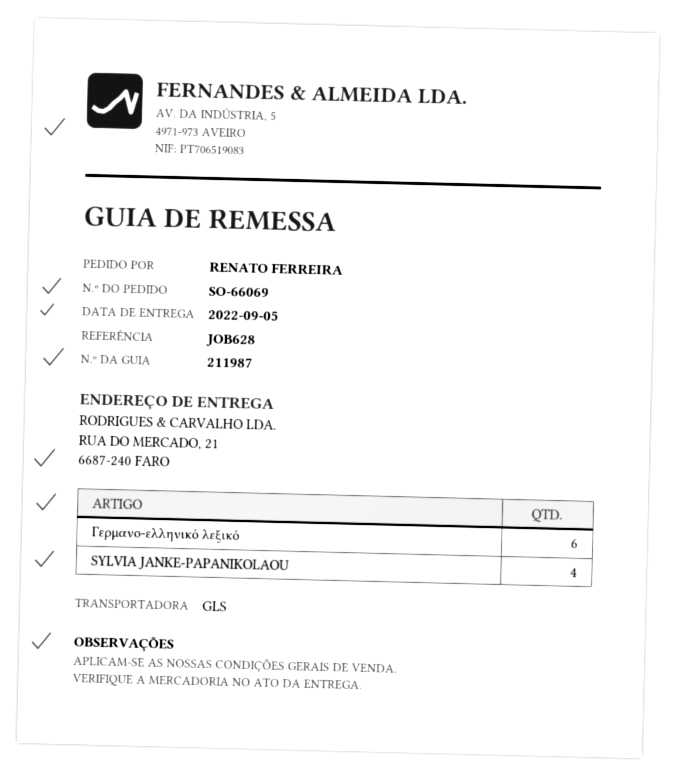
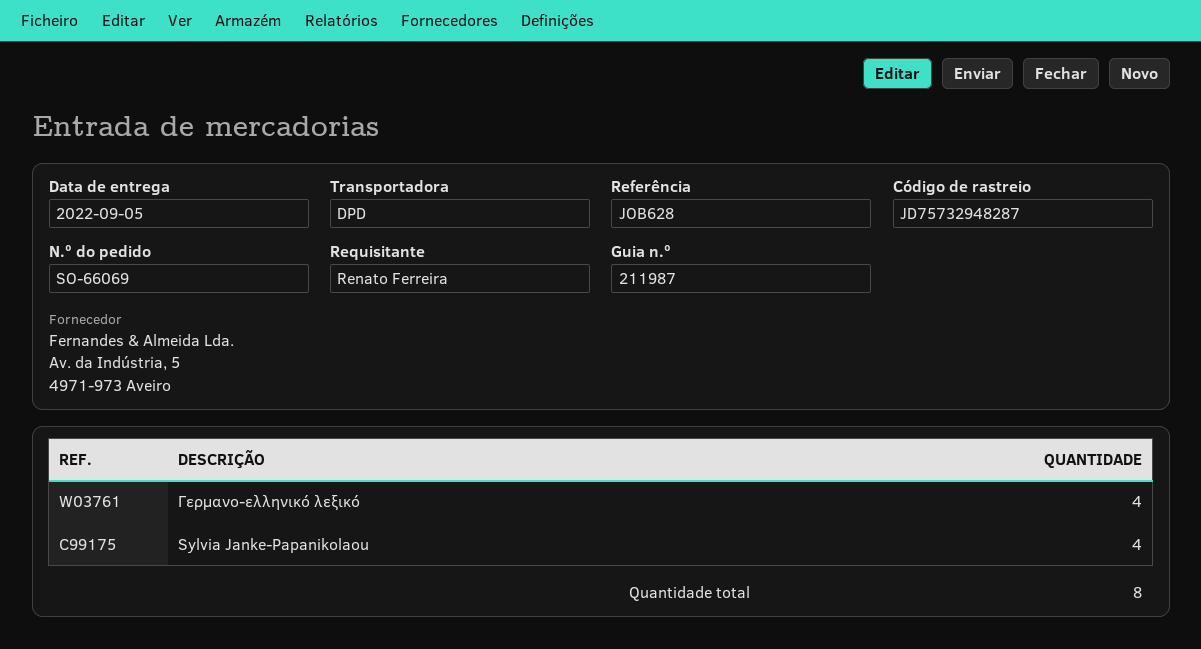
shipping method: GLS -> DPD
Γερμανο-ελληνικό λεξικό: 6 -> 4

